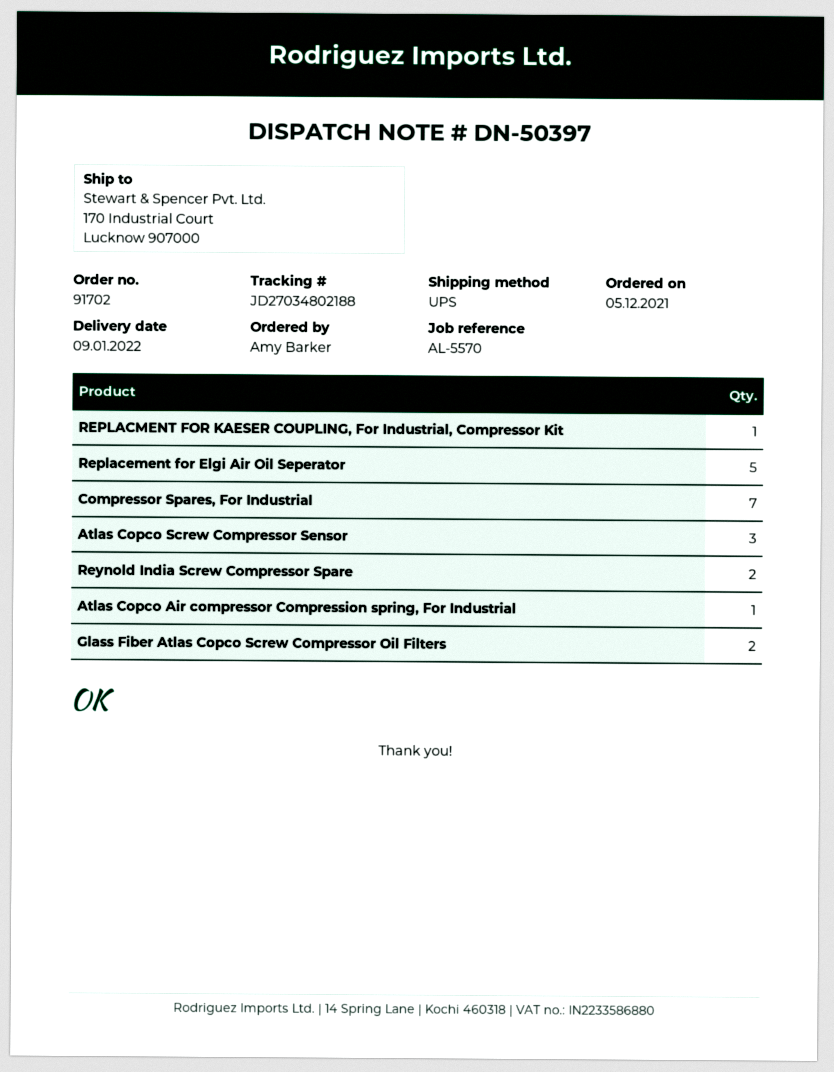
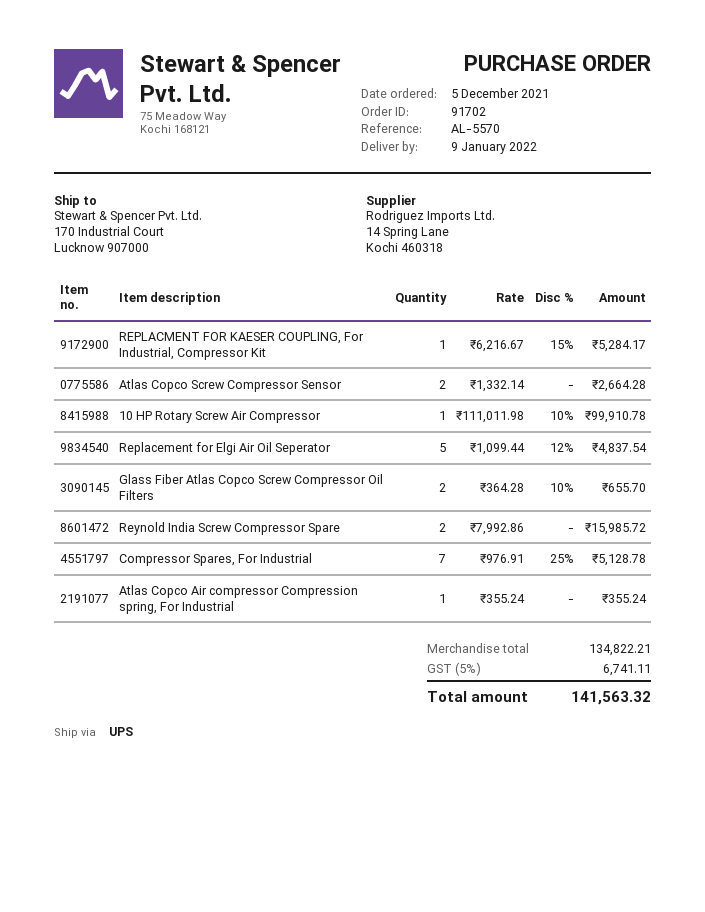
Atlas Copco Screw Compressor Sensor: 3 -> 2
10 HP Rotary Screw Air Compressor: none -> 1

